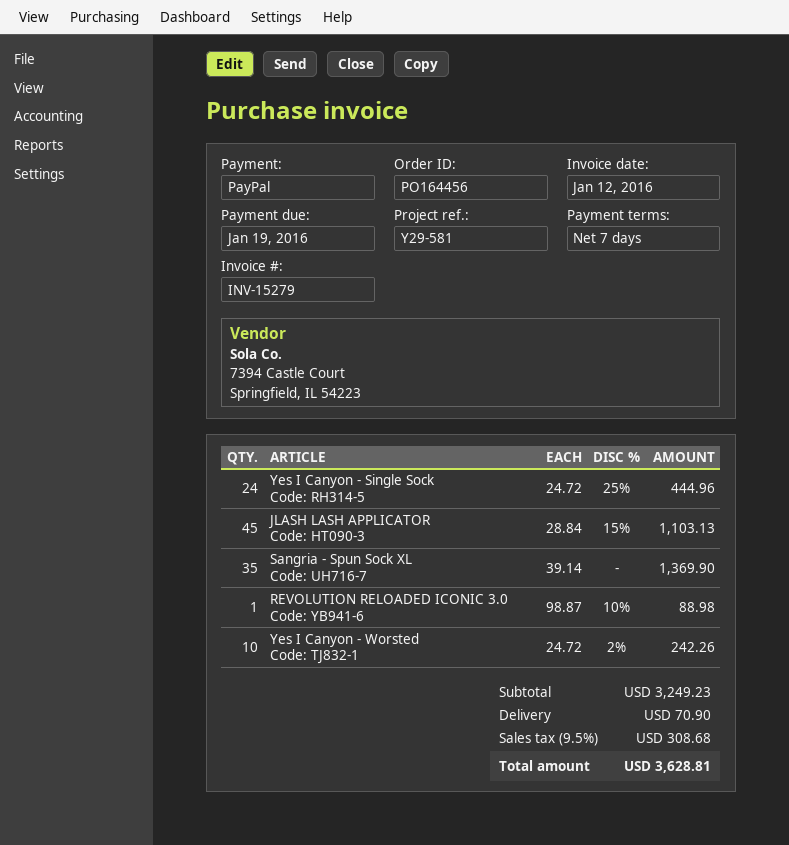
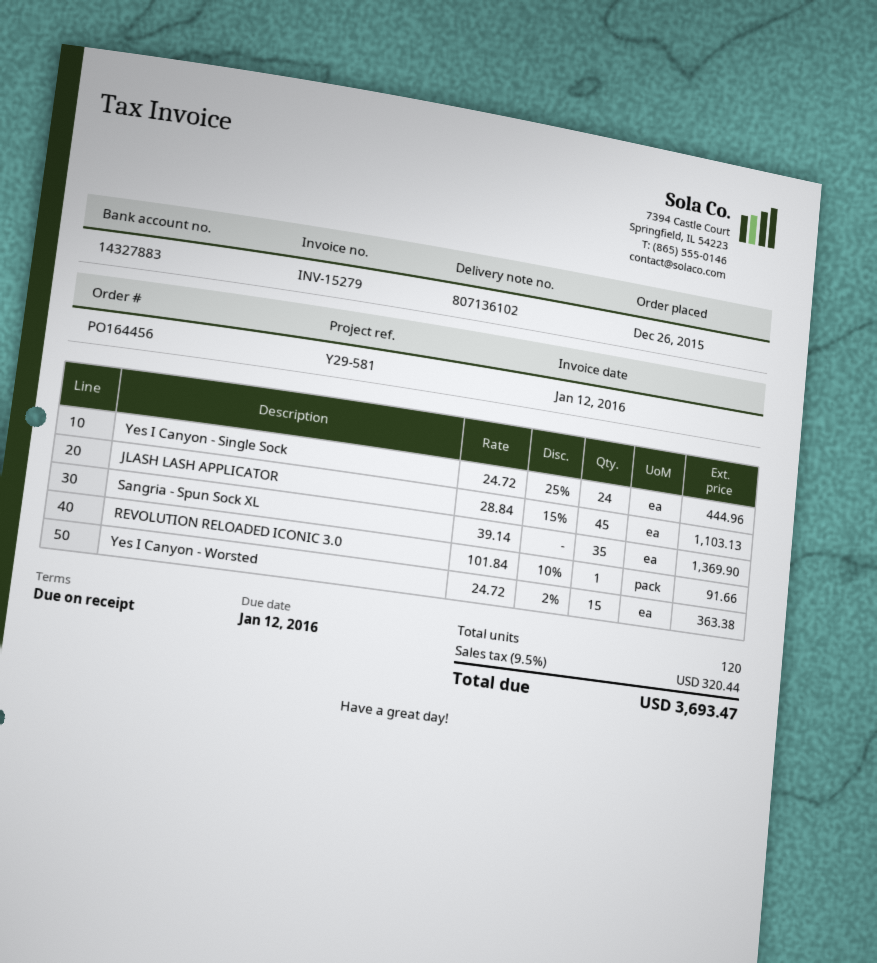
payment terms: 7 days -> on receipt
due date: 2016-01-19 -> 2016-01-12
REVOLUTION RELOADED ICONIC 3.0: 1 x 98.87 - 10% = 88.98 -> 1 x 101.84 - 10% = 91.66
Yes I Canyon - Worsted: 10 x 24.72 - 2% = 242.26 -> 15 x 24.72 - 2% = 363.38
shipping: 70.90 -> none
tax: 9.5% = 308.68 -> 9.5% = 320.44
total: 3628.81 -> 3693.47

